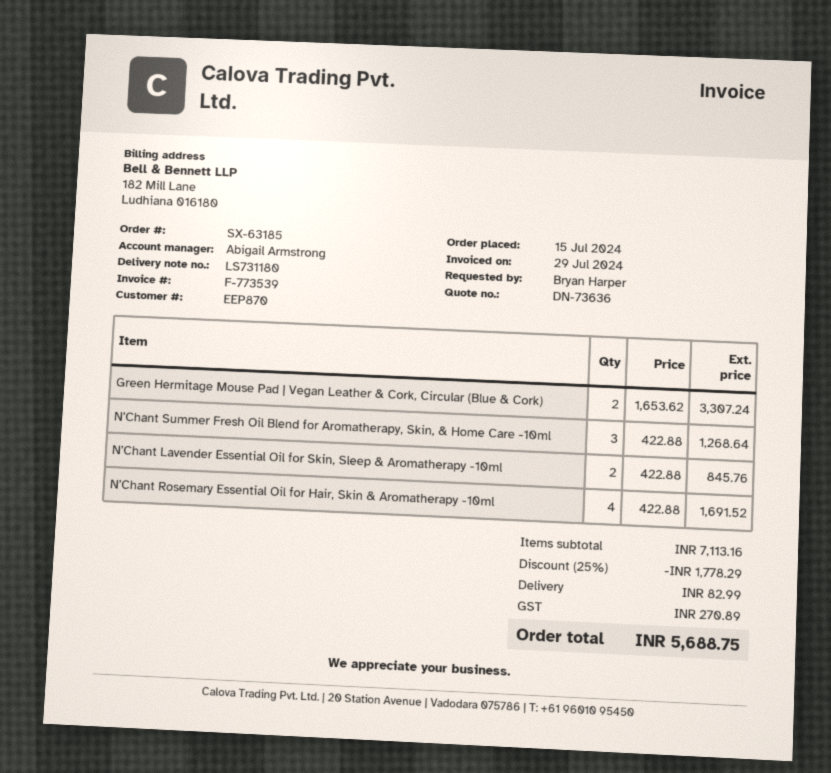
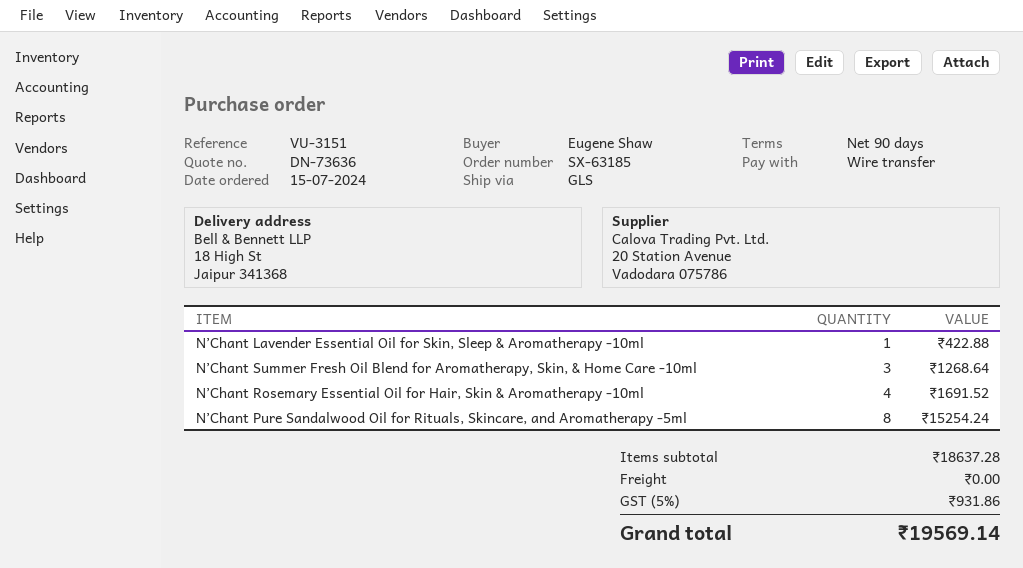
ordered by: Bryan Harper -> Eugene Shaw
Green Hermitage Mouse Pad | Vegan Leather & Cork, Circular (Blue & Cork): 2 for 3307.24 -> none
N’Chant Lavender Essential Oil for Skin, Sleep & Aromatherapy -10ml: 2 for 845.76 -> 1 for 422.88
N’Chant Pure Sandalwood Oil for Rituals, Skincare, and Aromatherapy -5ml: none -> 8 for 15254.24
subtotal: 7113.16 -> 18637.28
discount: 25% = 1778.29 -> none
shipping: 82.99 -> 0.00
tax: 270.89 -> 931.86
total: 5688.75 -> 19569.14

